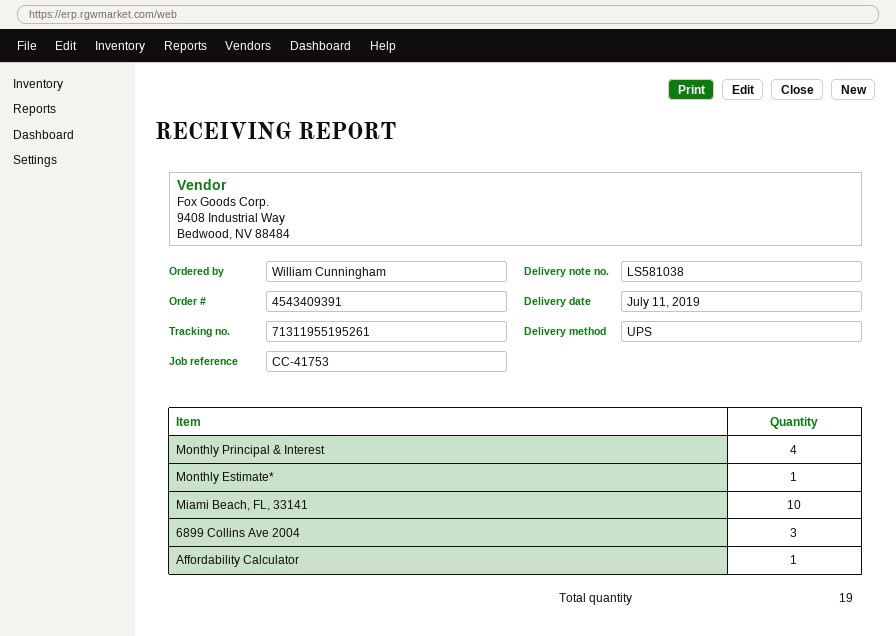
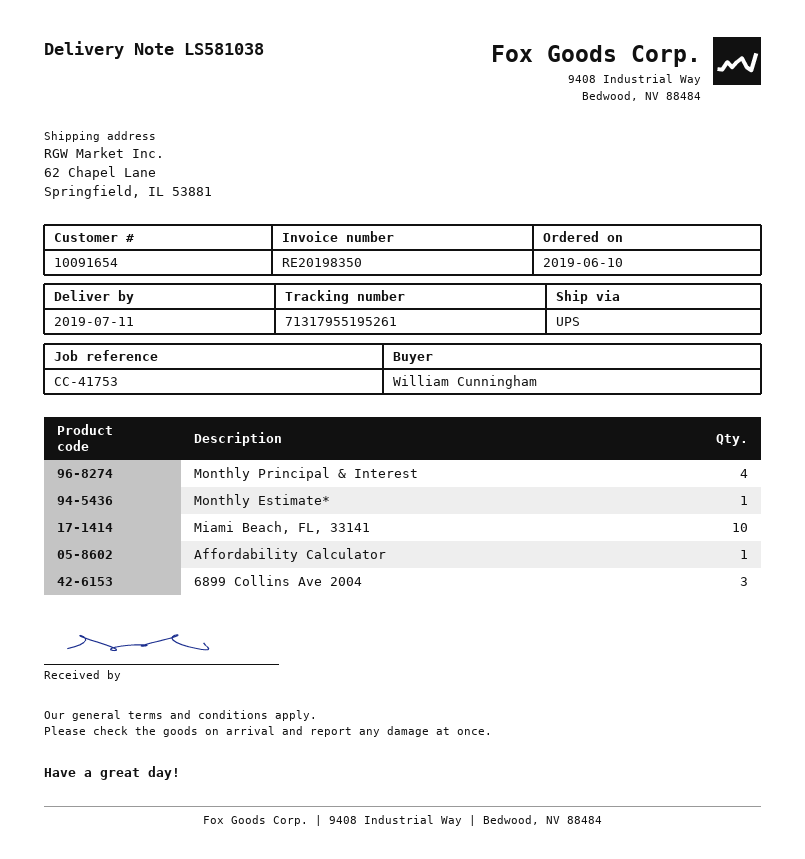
tracking number: 71311955195261 -> 71317955195261

